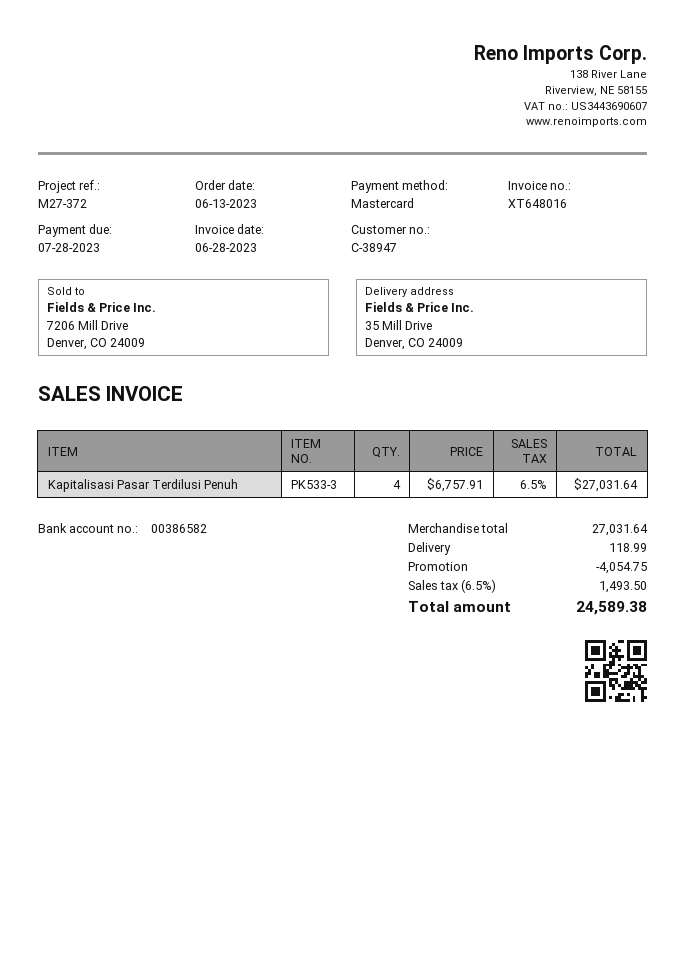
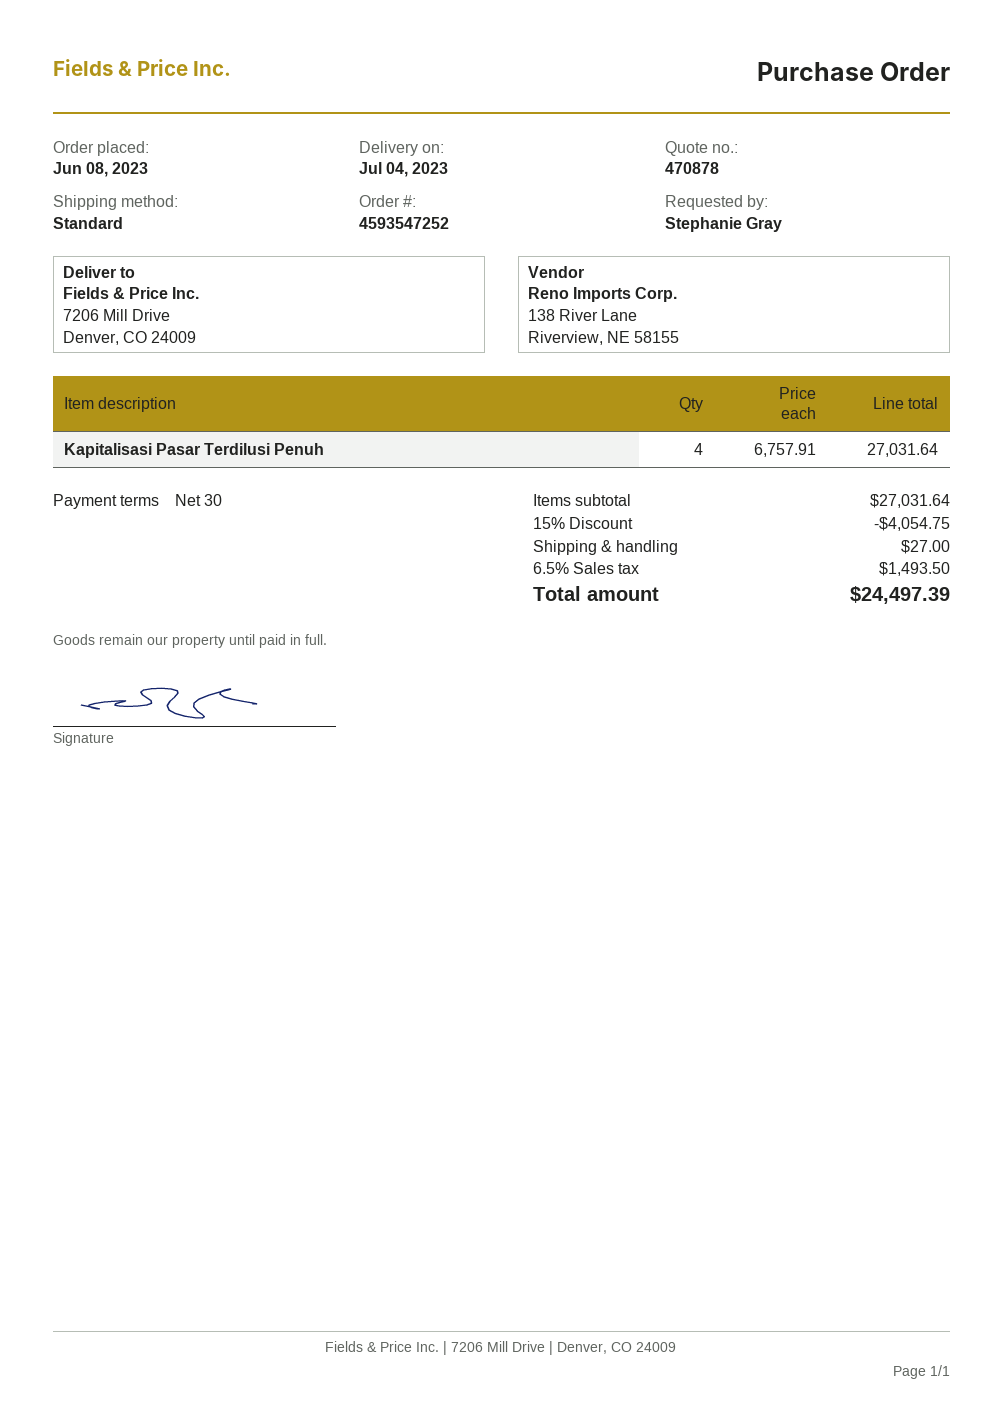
order date: 2023-06-13 -> 2023-06-08
ship to: 35 Mill Drive, Denver, CO 24009 -> 7206 Mill Drive, Denver, CO 24009
shipping: 118.99 -> 27.00
total: 24589.38 -> 24497.39

